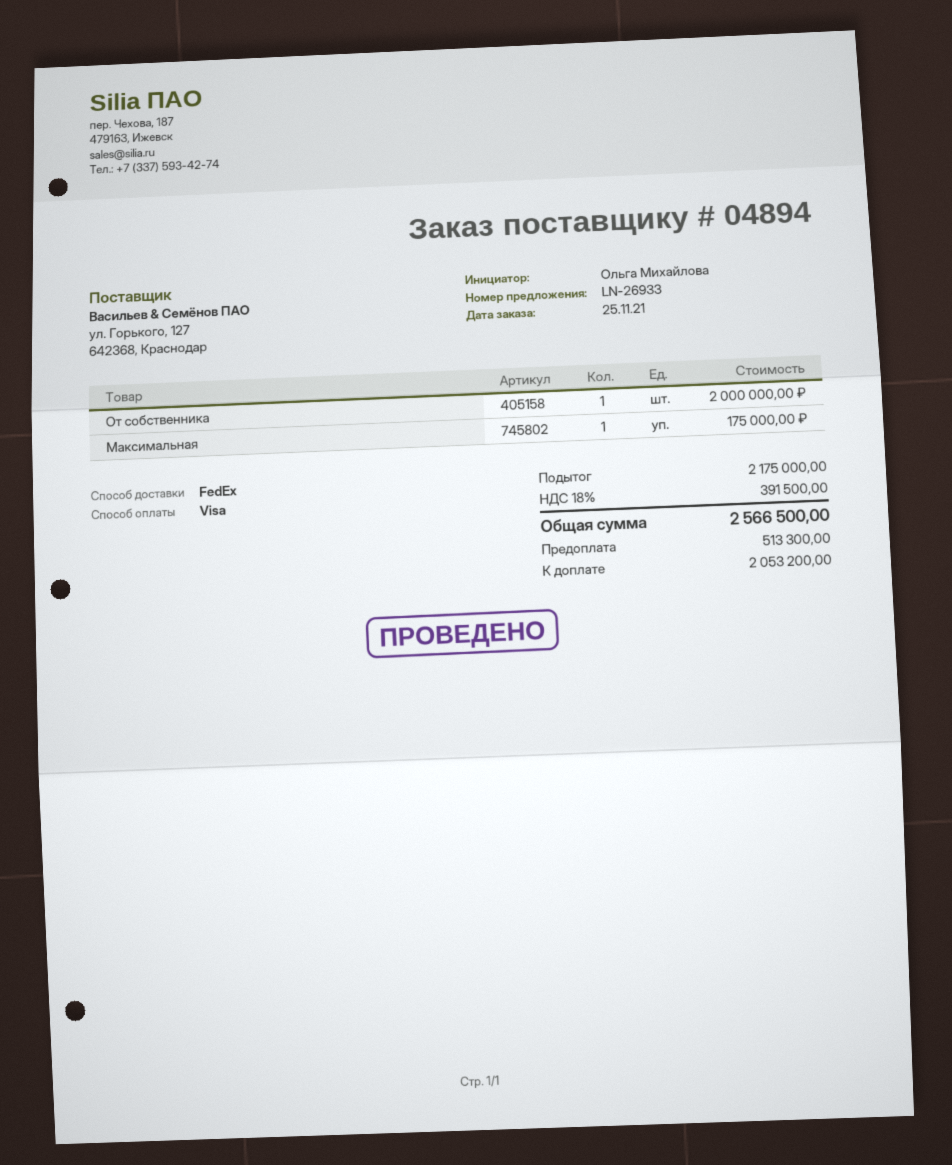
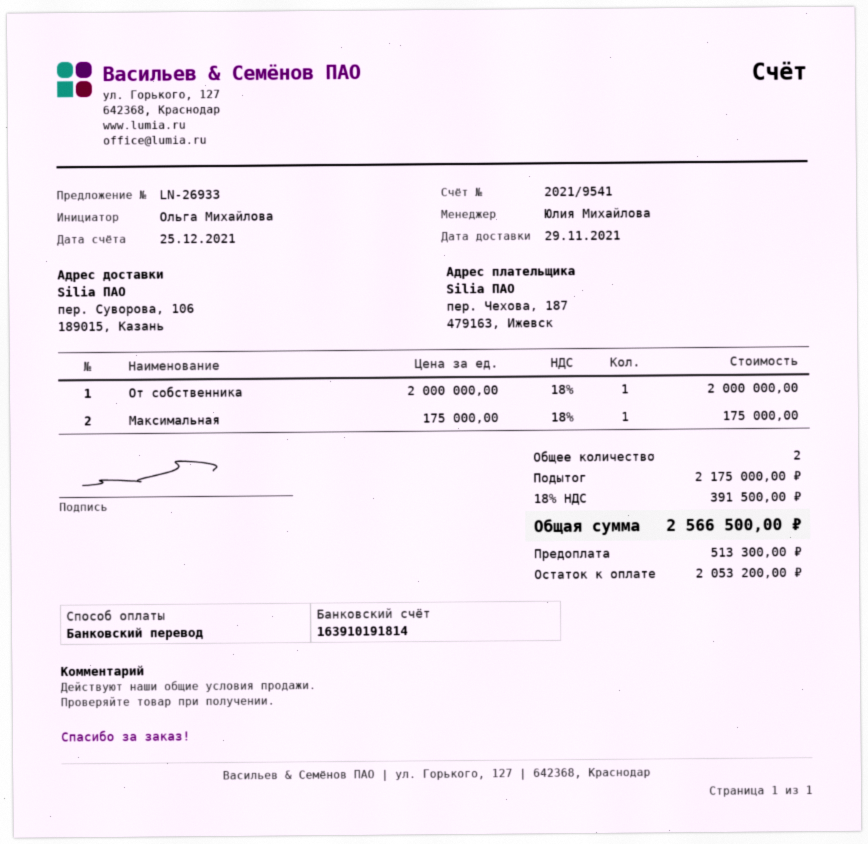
payment method: Visa -> bank transfer

